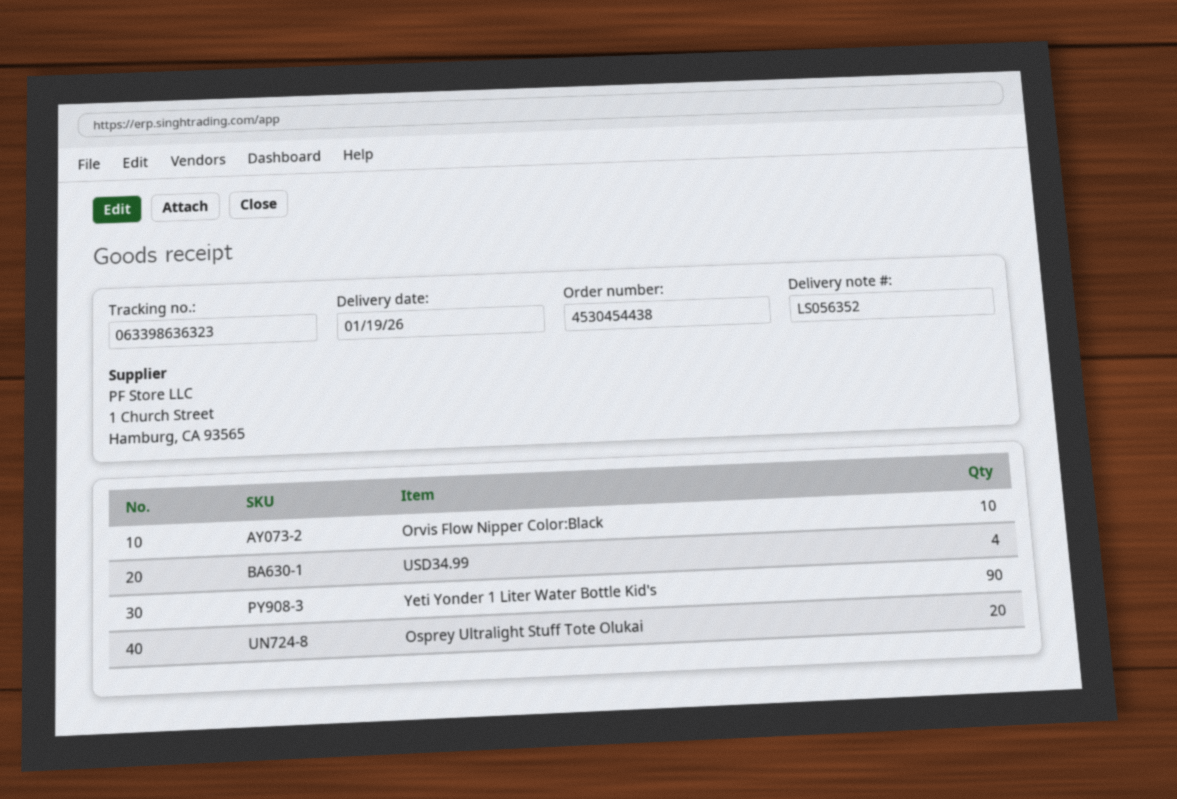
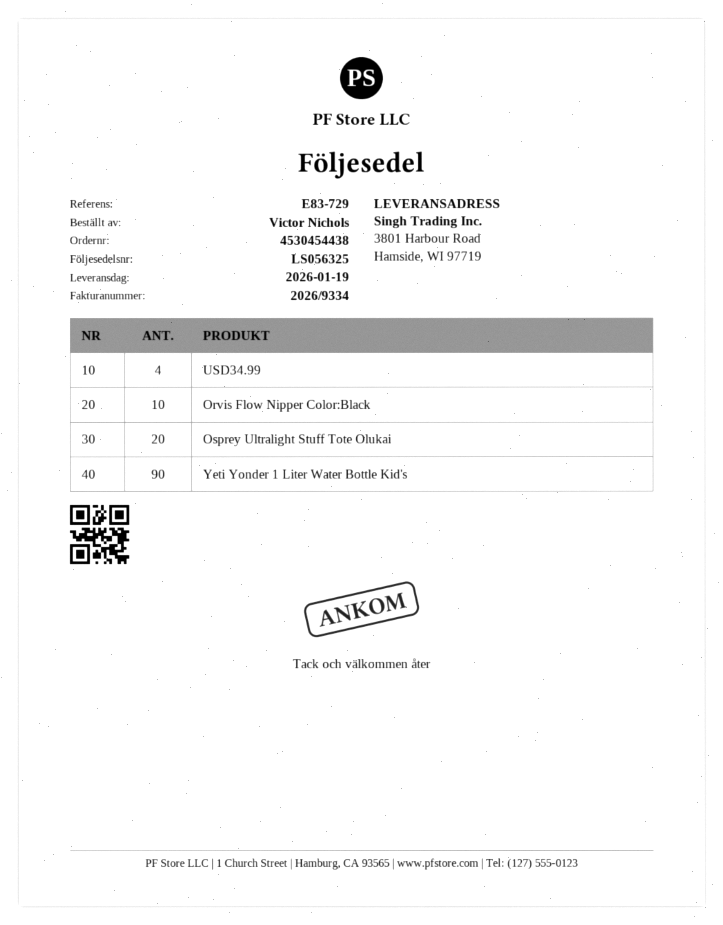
delivery note number: LS056352 -> LS056325

